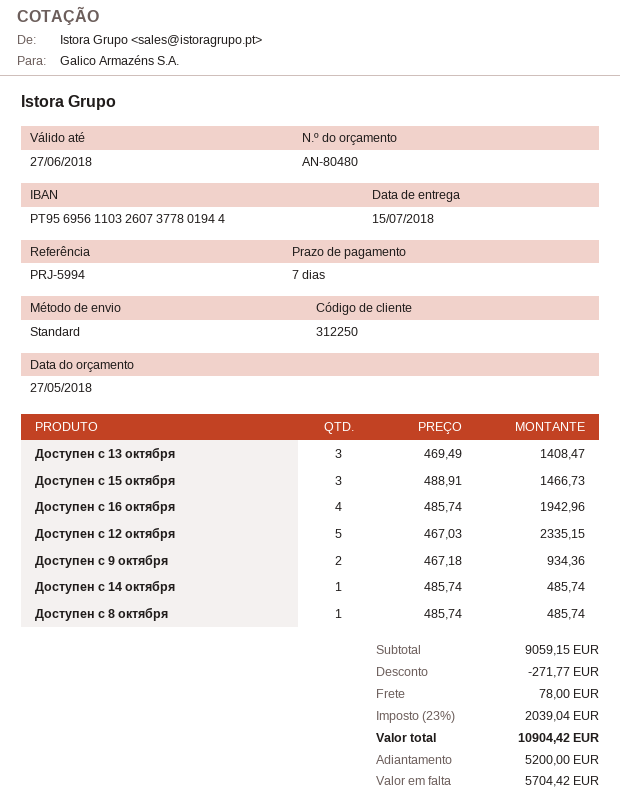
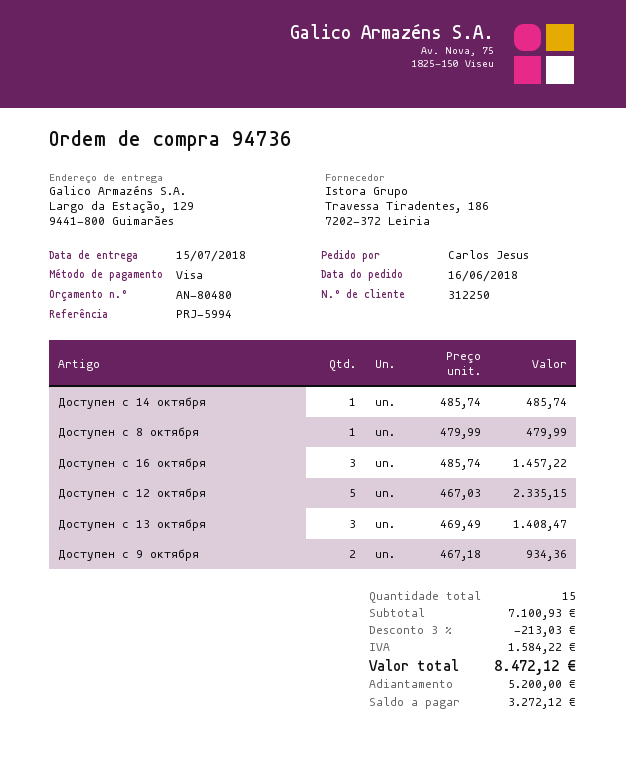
Доступен c 15 октября: 3 x 488.91 = 1466.73 -> none
Доступен c 16 октября: 4 x 485.74 = 1942.96 -> 3 x 485.74 = 1457.22
Доступен c 8 октября: 1 x 485.74 = 485.74 -> 1 x 479.99 = 479.99
subtotal: 9059.15 -> 7100.93
discount: 271.77 -> 213.03
shipping: 78.00 -> none
tax: 2039.04 -> 1584.22
total: 10904.42 -> 8472.12
balance: 5704.42 -> 3272.12

